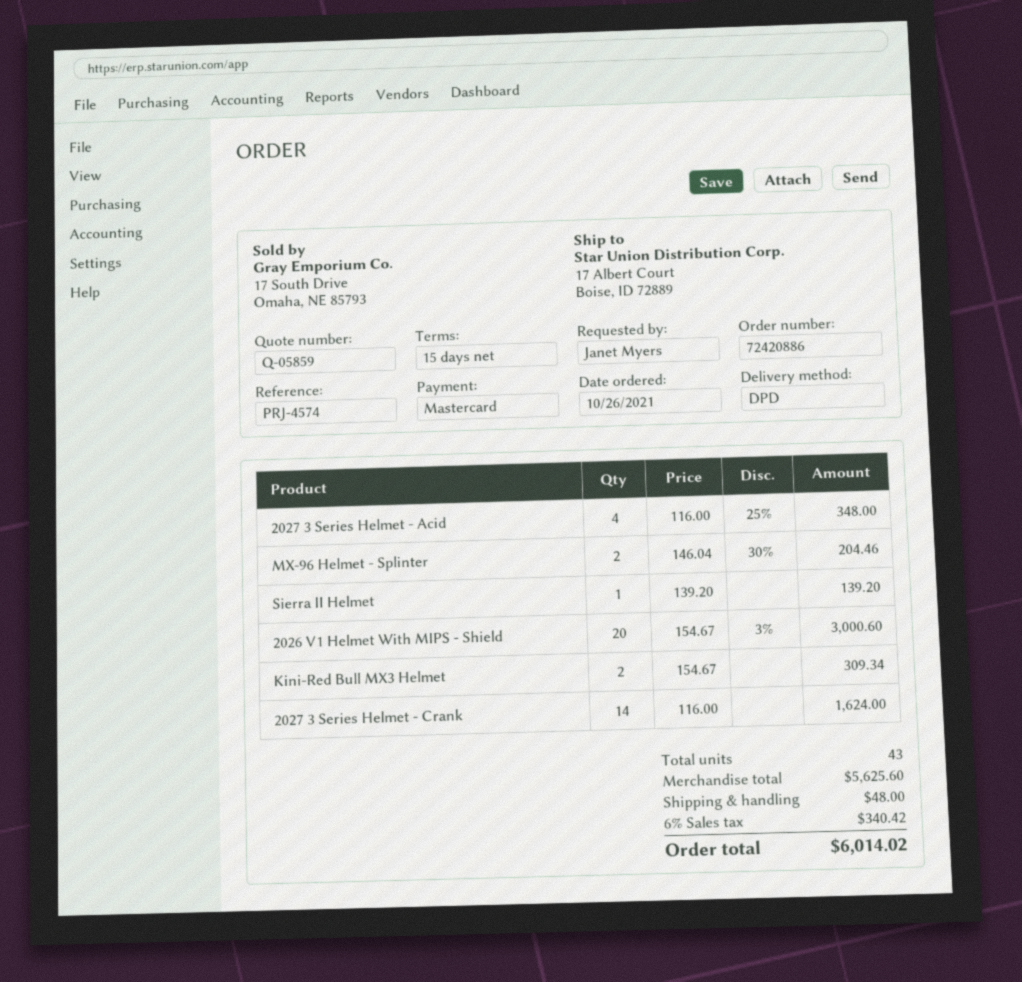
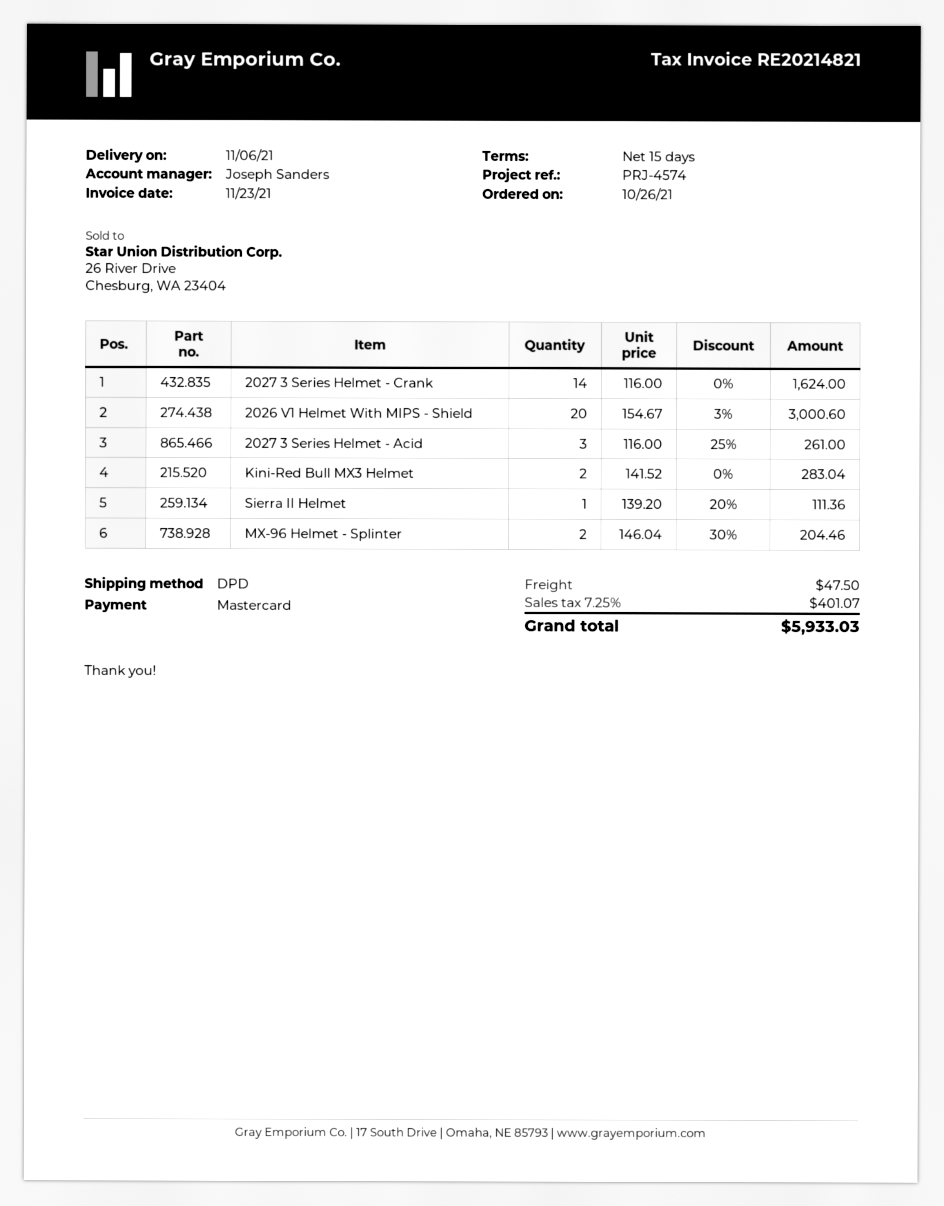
2027 3 Series Helmet - Acid: 4 x 116.00 - 25% = 348.00 -> 3 x 116.00 - 25% = 261.00
Sierra II Helmet: 1 x 139.20 = 139.20 -> 1 x 139.20 - 20% = 111.36
Kini-Red Bull MX3 Helmet: 2 x 154.67 = 309.34 -> 2 x 141.52 = 283.04
shipping: 48.00 -> 47.50
tax: 6% = 340.42 -> 7.25% = 401.07
total: 6014.02 -> 5933.03

